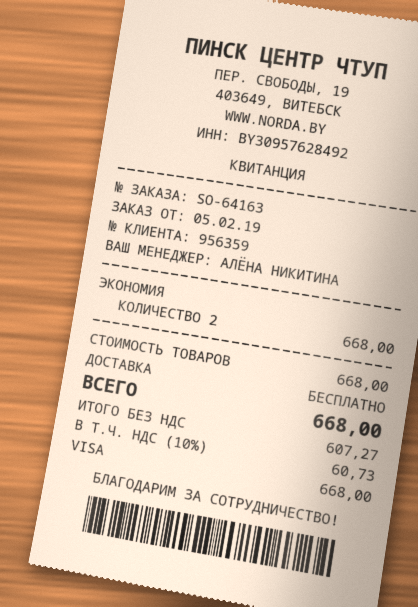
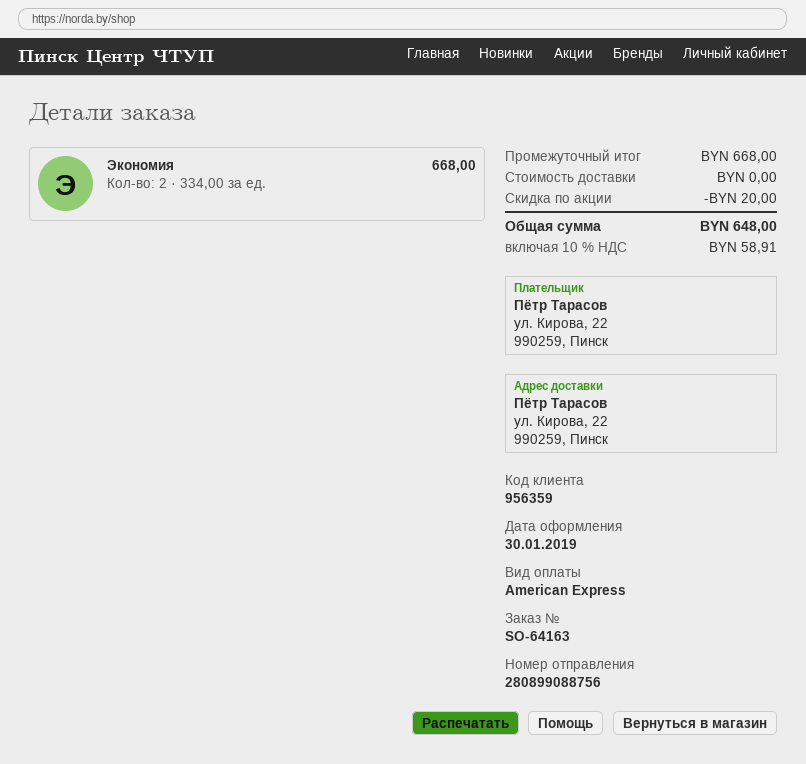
order date: 2019-02-05 -> 2019-01-30
payment method: Visa -> American Express
discount: none -> 20.00
tax: 10% = 60.73 -> 10% = 58.91
total: 668.00 -> 648.00

